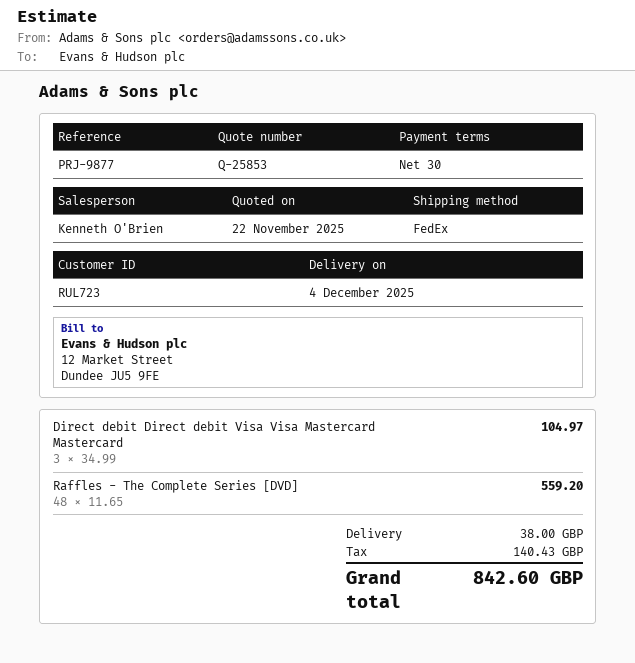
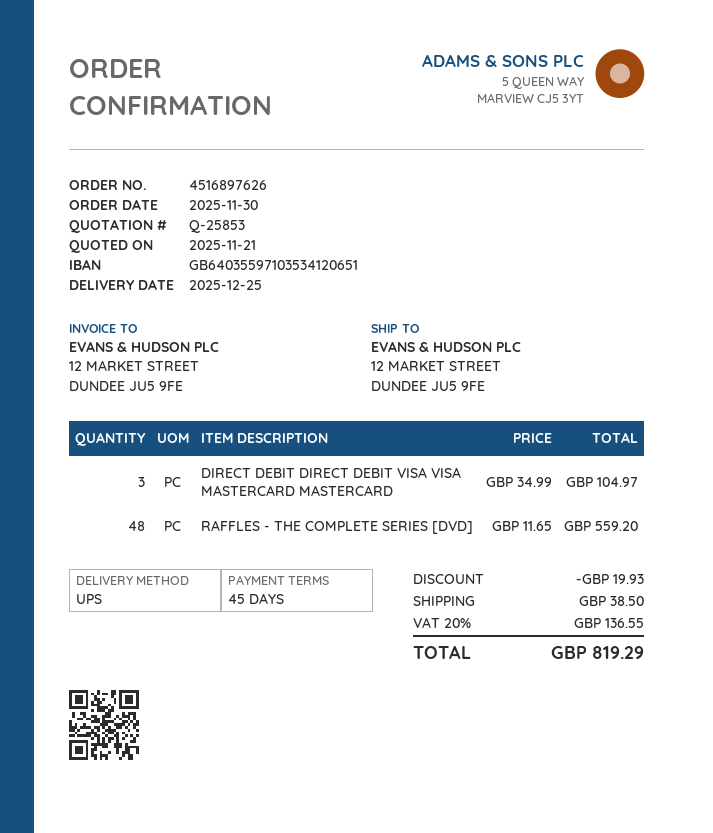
quote date: 2025-11-22 -> 2025-11-21
delivery date: 2025-12-04 -> 2025-12-25
payment terms: 30 days -> 45 days
shipping method: FedEx -> UPS
discount: none -> 19.93
shipping: 38.00 -> 38.50
tax: 140.43 -> 136.55
total: 842.60 -> 819.29

